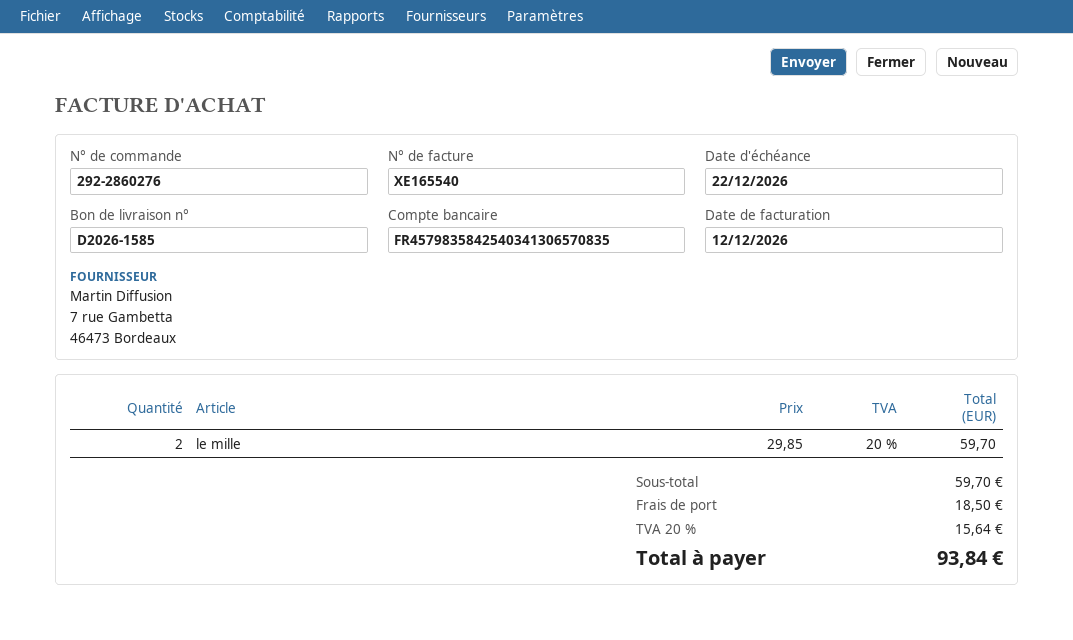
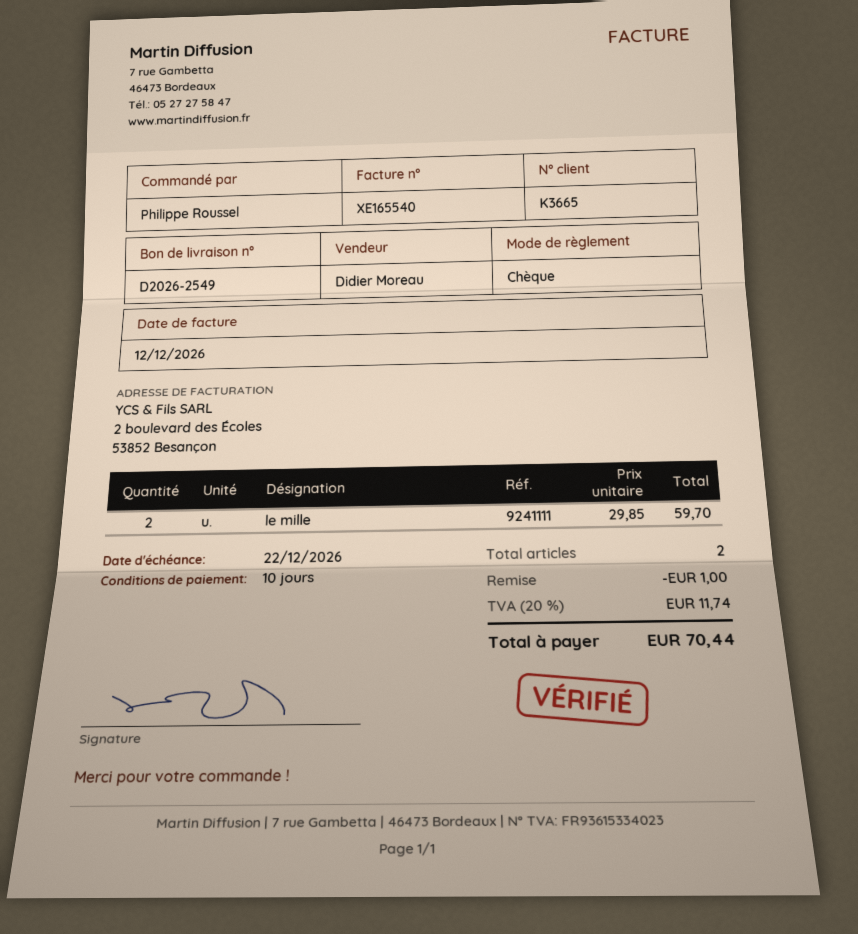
delivery note number: D2026-1585 -> D2026-2549
discount: none -> 1.00
shipping: 18.50 -> none
tax: 20% = 15.64 -> 20% = 11.74
total: 93.84 -> 70.44

